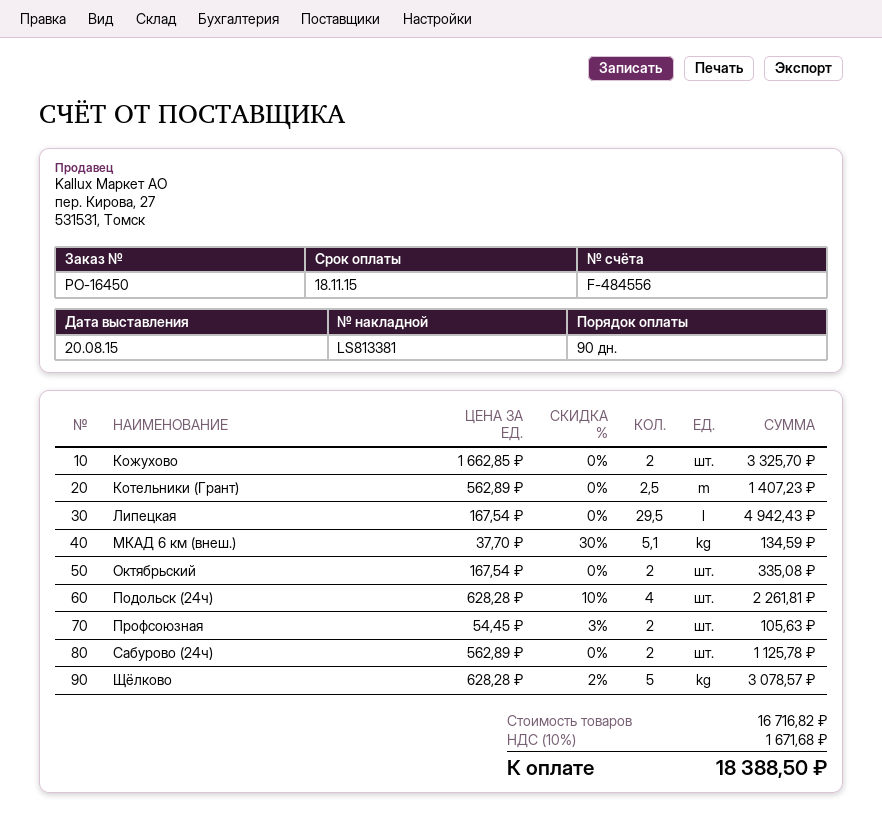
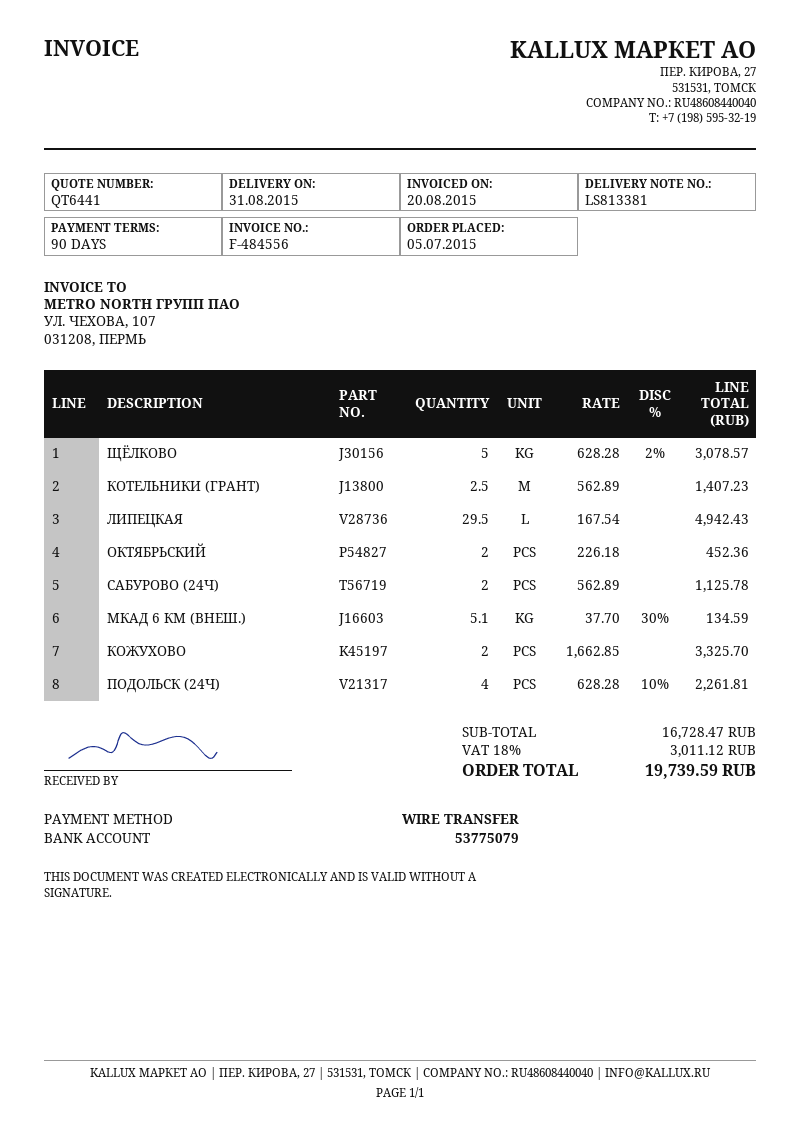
Октябрьский: 2 x 167.54 = 335.08 -> 2 x 226.18 = 452.36
Профсоюзная: 2 x 54.45 - 3% = 105.63 -> none
subtotal: 16716.82 -> 16728.47
tax: 10% = 1671.68 -> 18% = 3011.12
total: 18388.50 -> 19739.59

